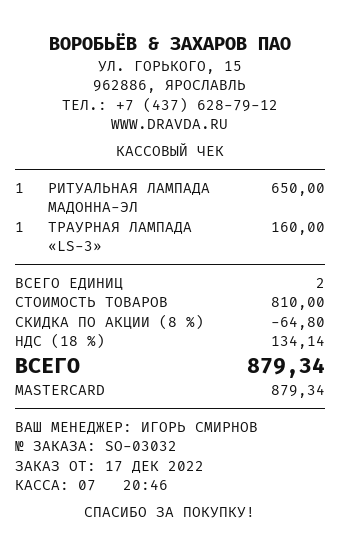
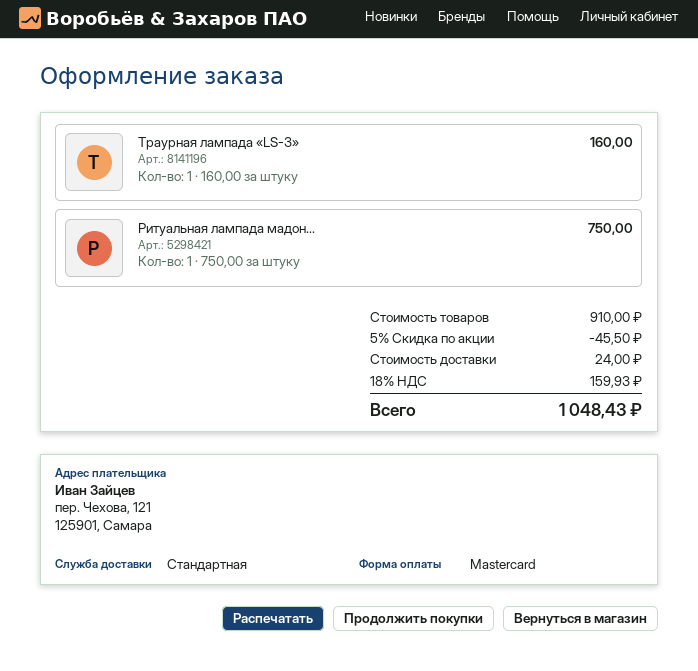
РИТУАЛЬНАЯ ЛАМПАДА МАДОННА-ЭЛ: 1 x 650.00 = 650.00 -> 1 x 750.00 = 750.00
subtotal: 810.00 -> 910.00
discount: 8% = 64.80 -> 5% = 45.50
shipping: none -> 24.00
tax: 18% = 134.14 -> 18% = 159.93
total: 879.34 -> 1048.43

